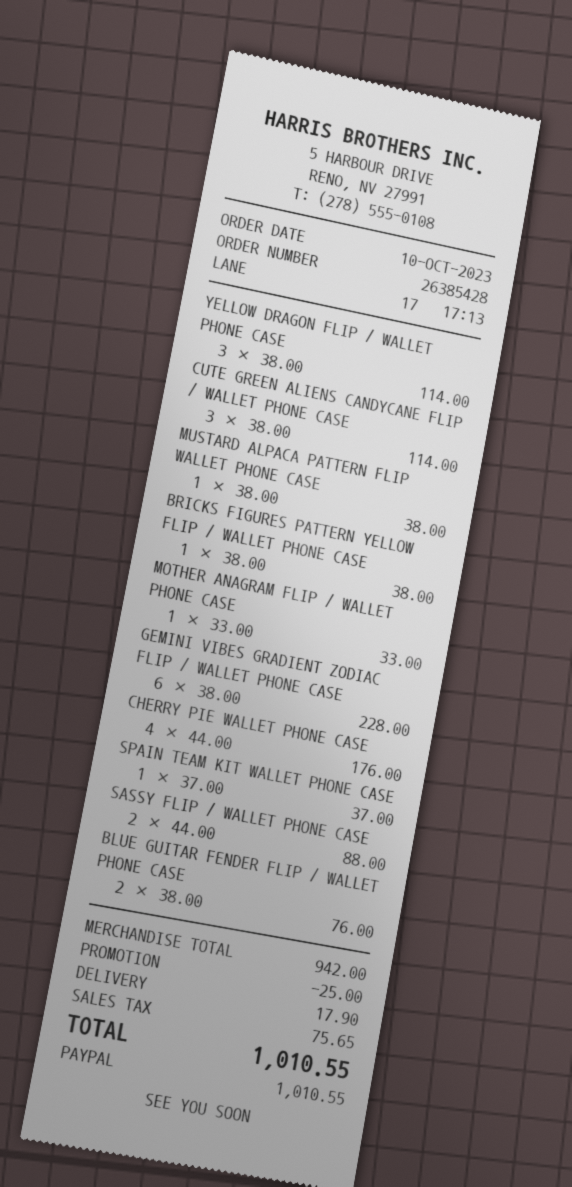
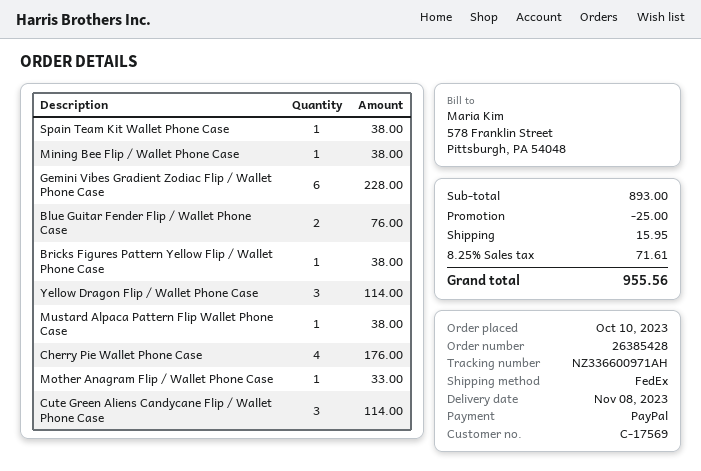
SPAIN TEAM KIT WALLET PHONE CASE: 1 for 37.00 -> 1 for 38.00
SASSY FLIP / WALLET PHONE CASE: 2 for 88.00 -> none
Mining Bee Flip / Wallet Phone Case: none -> 1 for 38.00
subtotal: 942.00 -> 893.00
shipping: 17.90 -> 15.95
tax: 75.65 -> 71.61
total: 1010.55 -> 955.56

